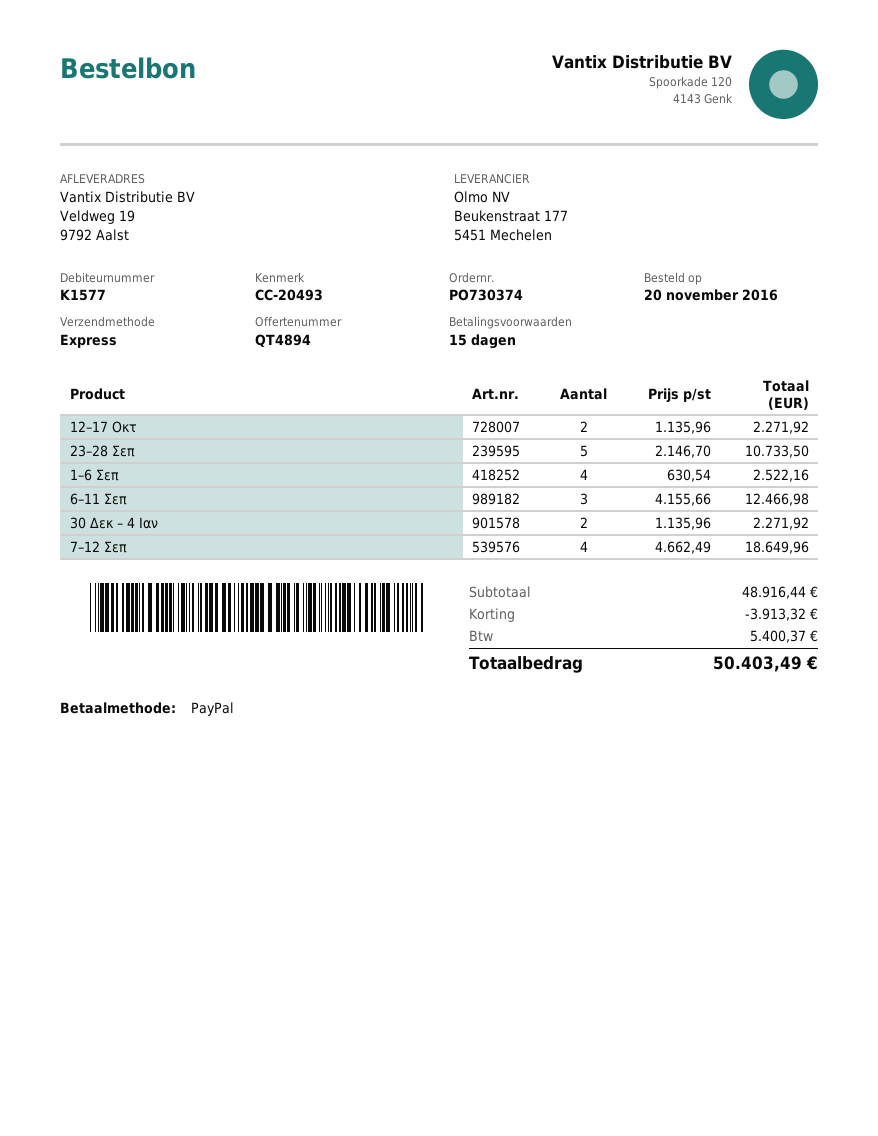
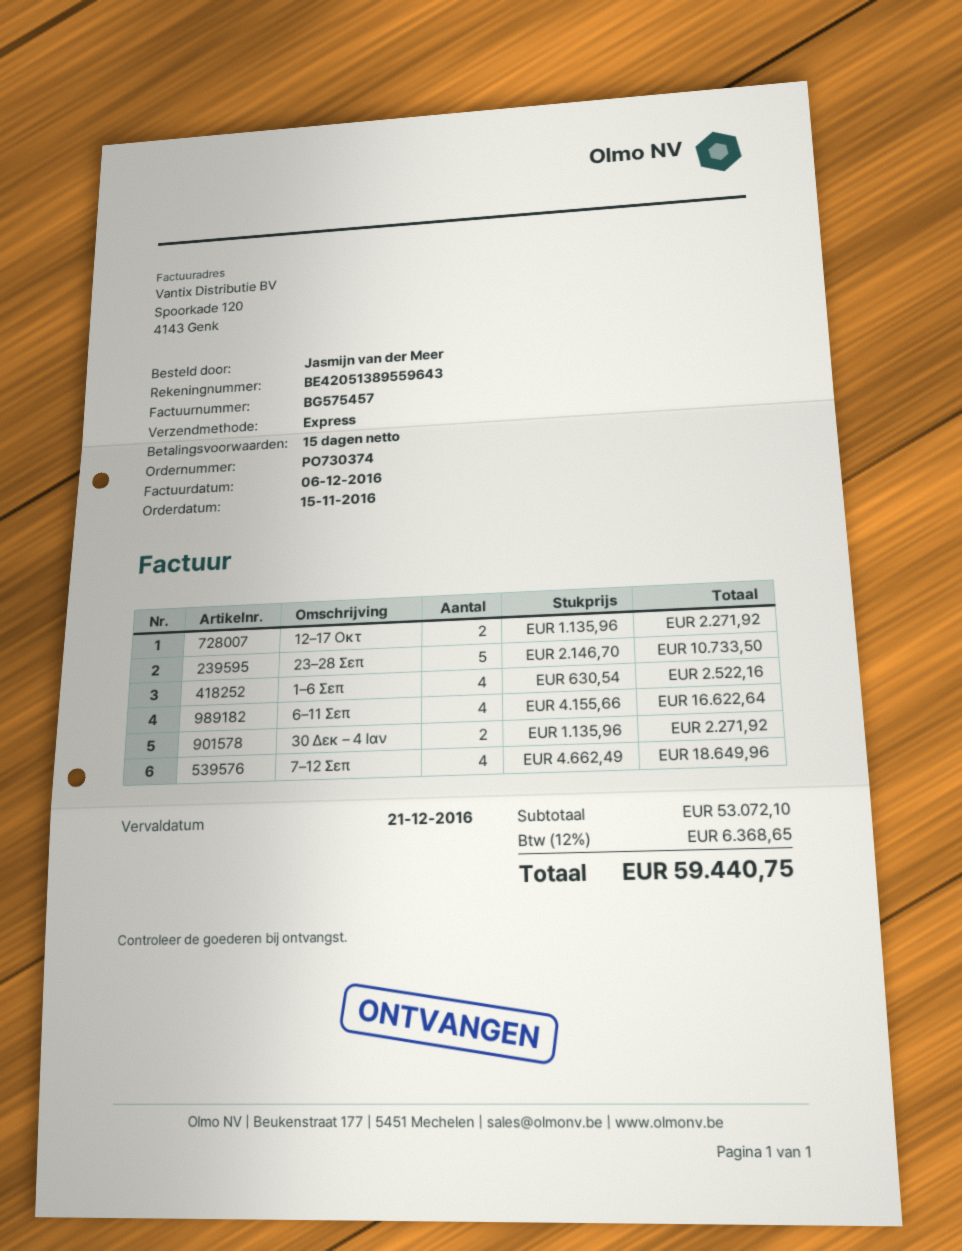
order date: 2016-11-20 -> 2016-11-15
6–11 Σεπ: 3 x 4155.66 = 12466.98 -> 4 x 4155.66 = 16622.64
subtotal: 48916.44 -> 53072.10
discount: 3913.32 -> none
tax: 5400.37 -> 6368.65
total: 50403.49 -> 59440.75

